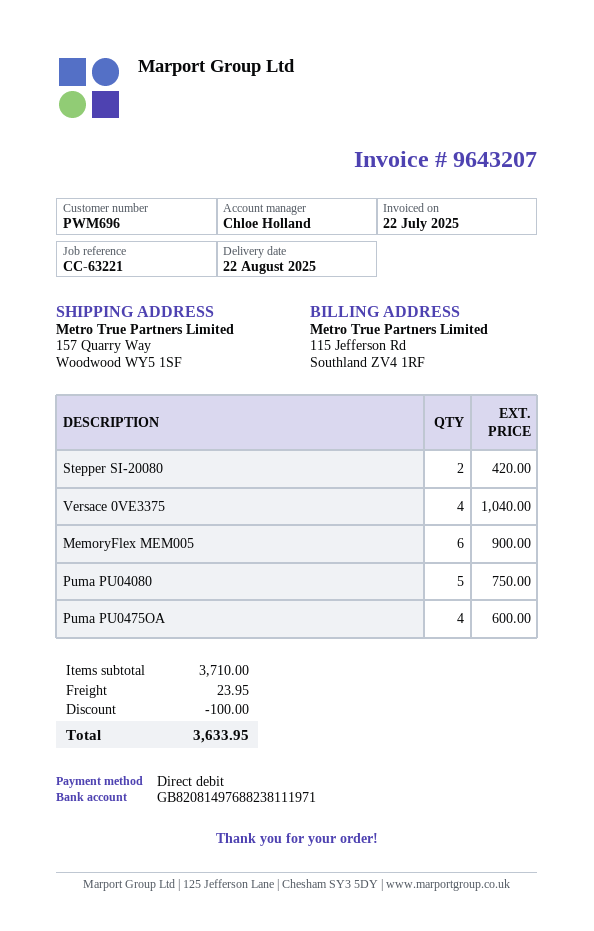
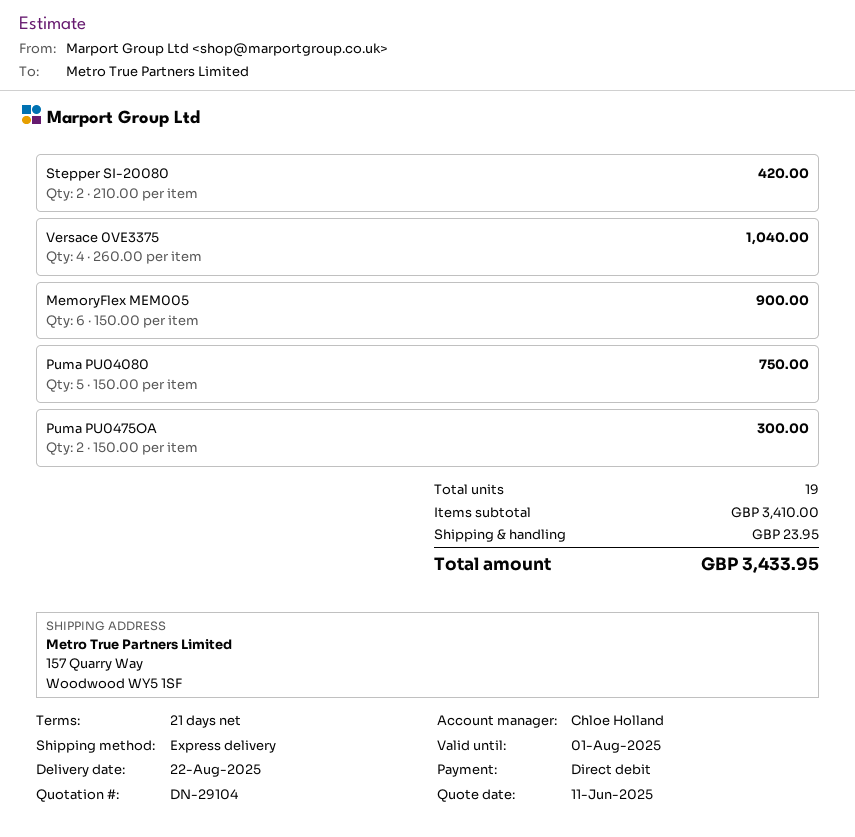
Puma PU0475OA: 4 for 600.00 -> 2 for 300.00
subtotal: 3710.00 -> 3410.00
discount: 100.00 -> none
total: 3633.95 -> 3433.95

